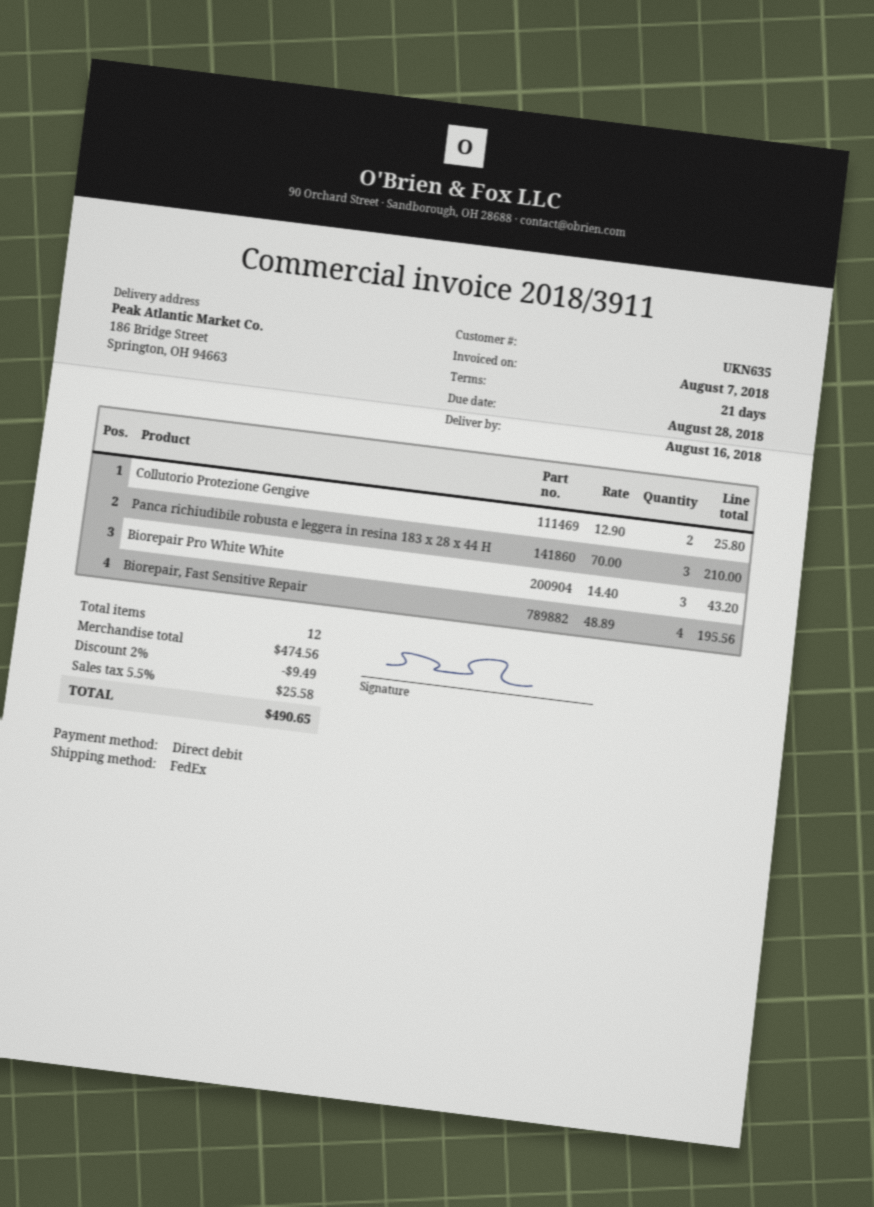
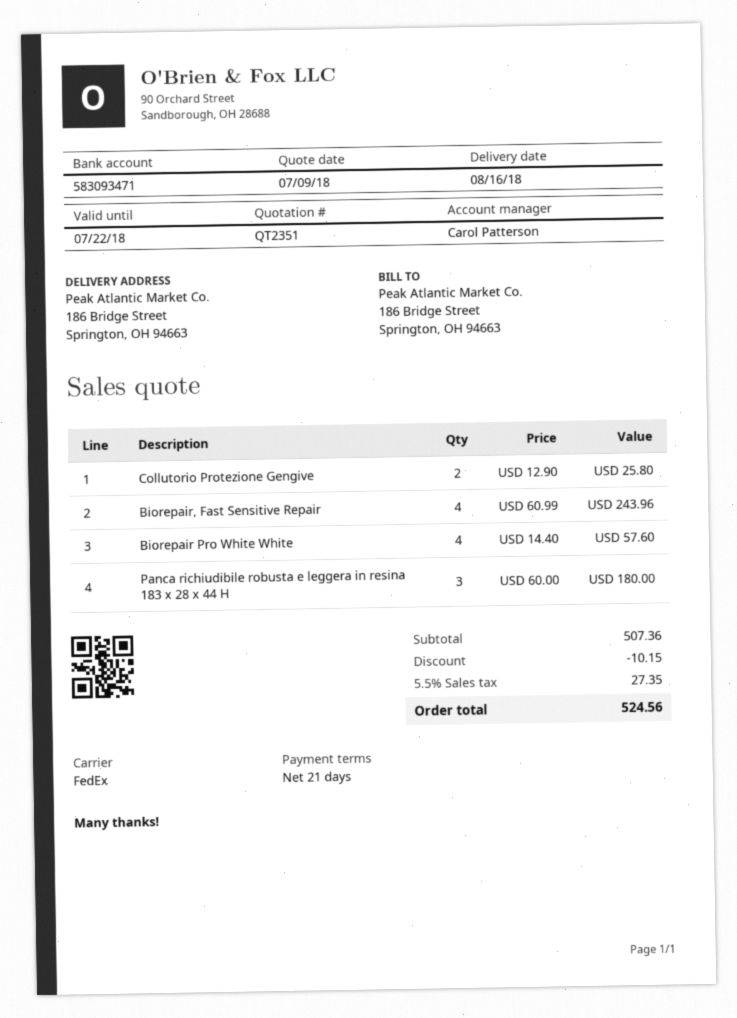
Panca richiudibile robusta e leggera in resina 183 x 28 x 44 H: 3 x 70.00 = 210.00 -> 3 x 60.00 = 180.00
Biorepair Pro White White: 3 x 14.40 = 43.20 -> 4 x 14.40 = 57.60
Biorepair, Fast Sensitive Repair: 4 x 48.89 = 195.56 -> 4 x 60.99 = 243.96
subtotal: 474.56 -> 507.36
discount: 9.49 -> 10.15
tax: 5.5% = 25.58 -> 5.5% = 27.35
total: 490.65 -> 524.56

